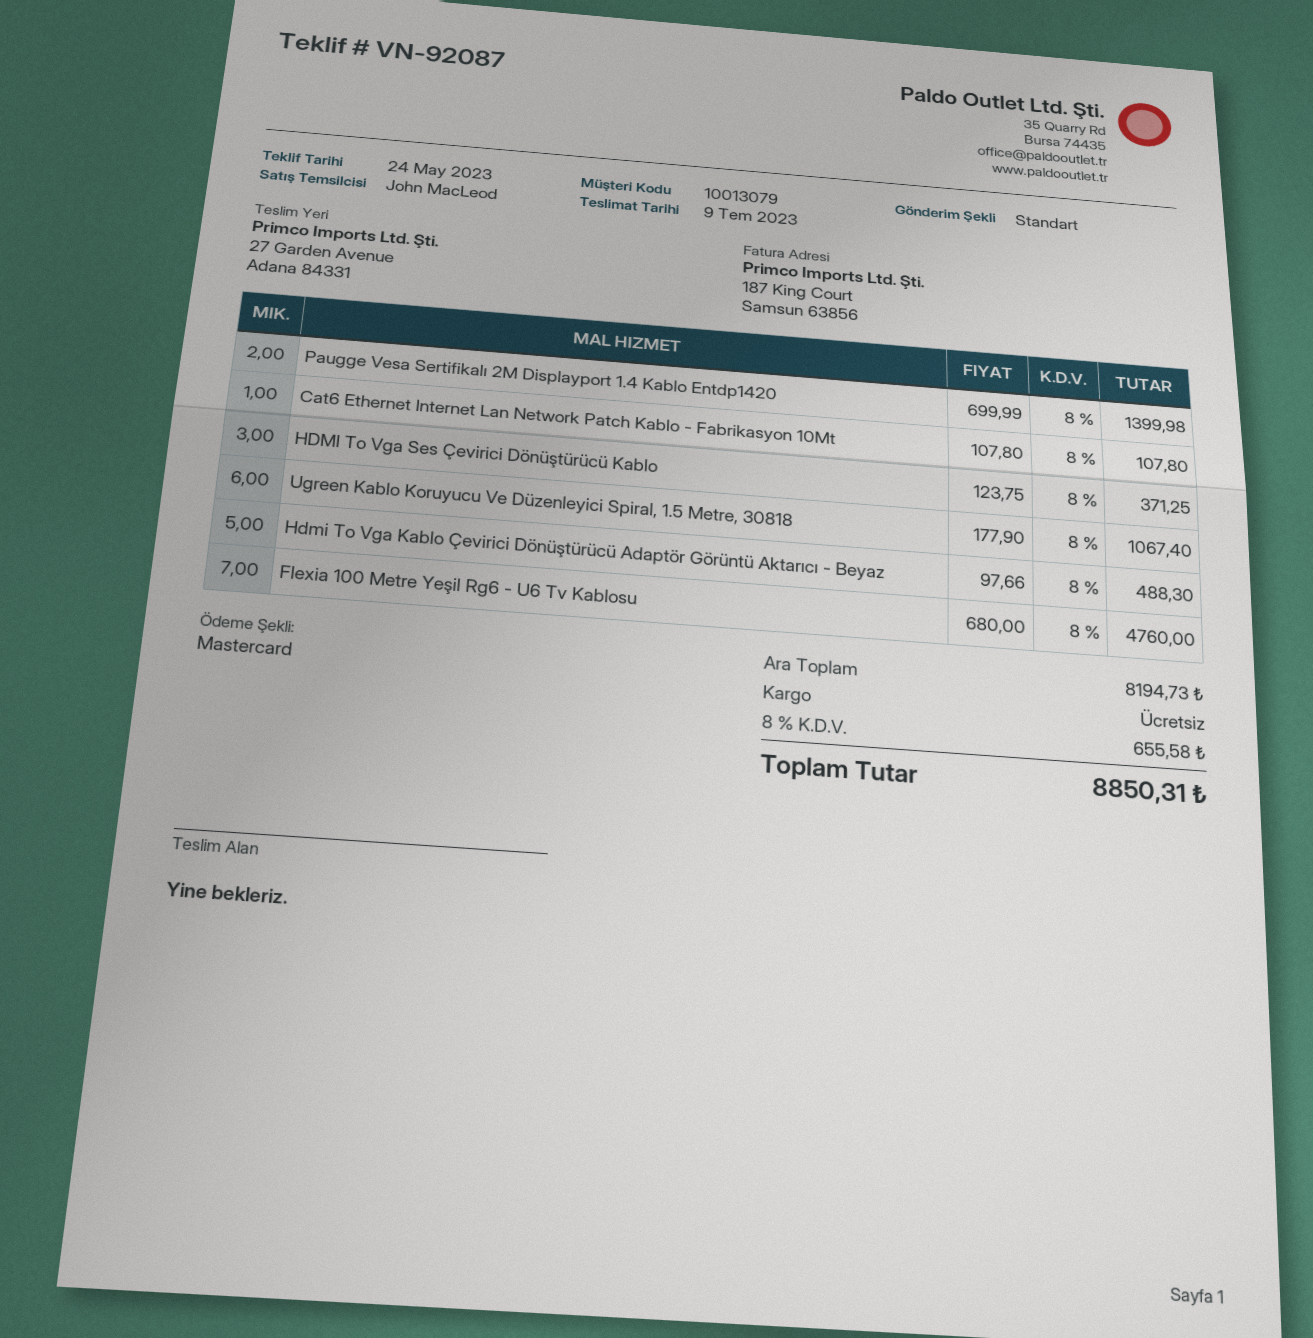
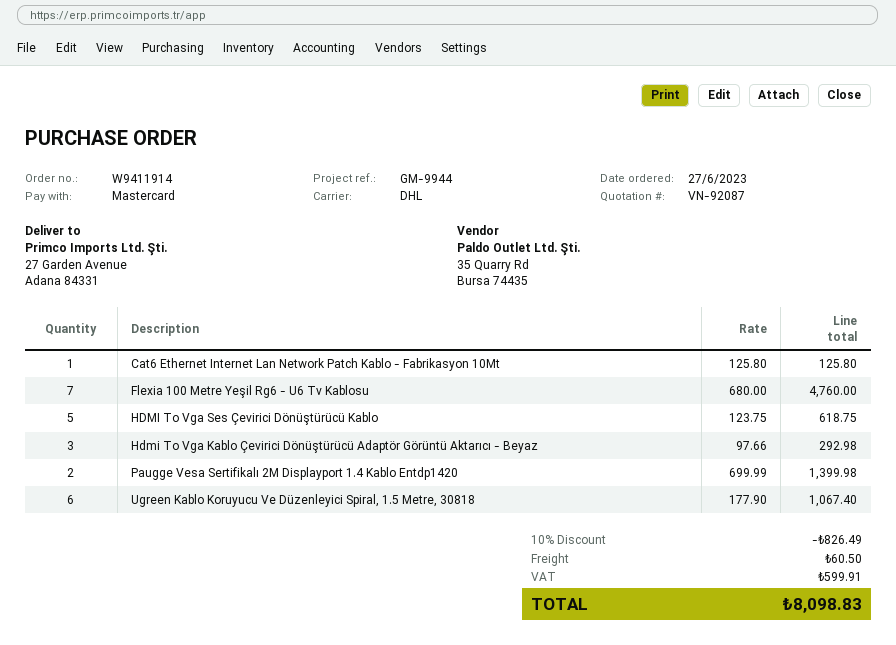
shipping method: standard -> DHL
Cat6 Ethernet Internet Lan Network Patch Kablo - Fabrikasyon 10Mt: 1 x 107.80 = 107.80 -> 1 x 125.80 = 125.80
HDMI To Vga Ses Çevirici Dönüştürücü Kablo: 3 x 123.75 = 371.25 -> 5 x 123.75 = 618.75
Hdmi To Vga Kablo Çevirici Dönüştürücü Adaptör Görüntü Aktarıcı - Beyaz: 5 x 97.66 = 488.30 -> 3 x 97.66 = 292.98
discount: none -> 10% = 826.49
shipping: 0.00 -> 60.50
tax: 655.58 -> 599.91
total: 8850.31 -> 8098.83

